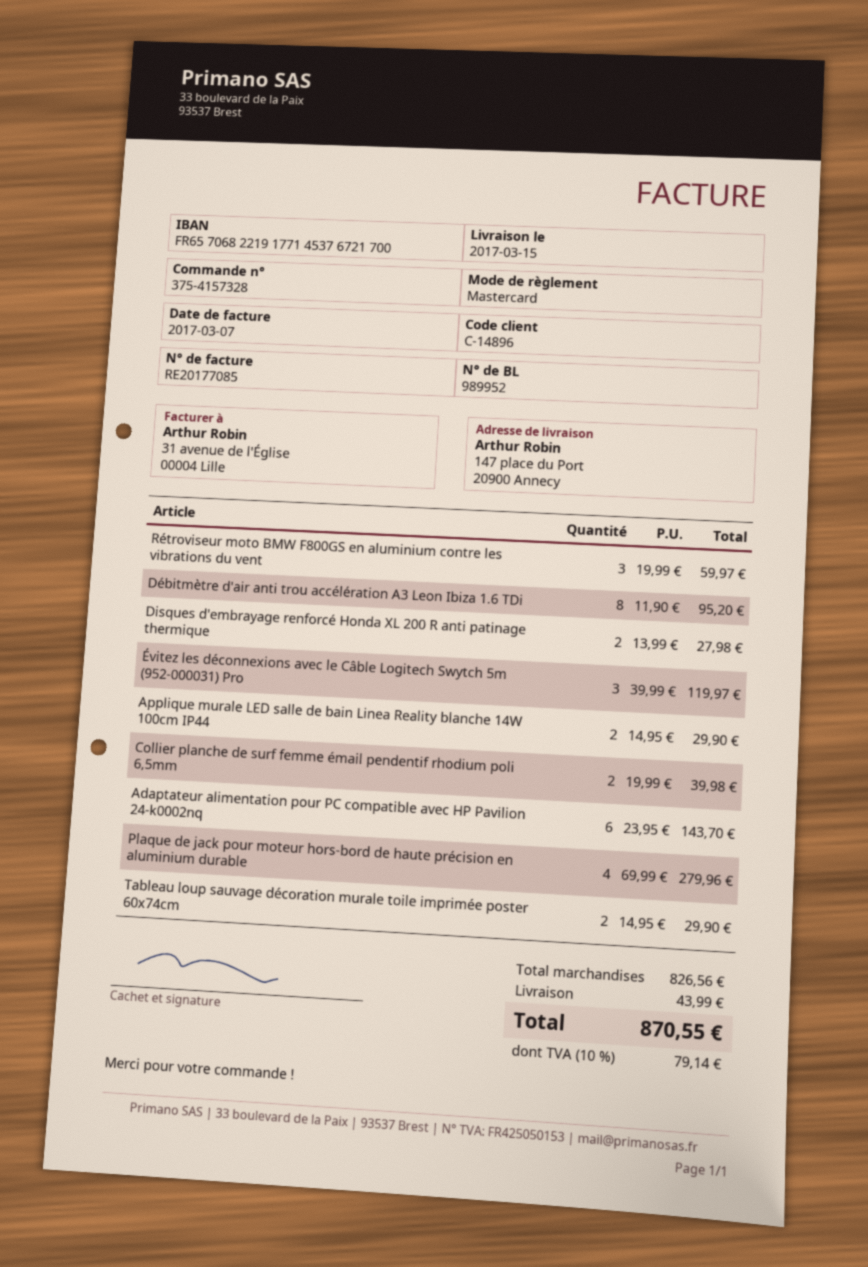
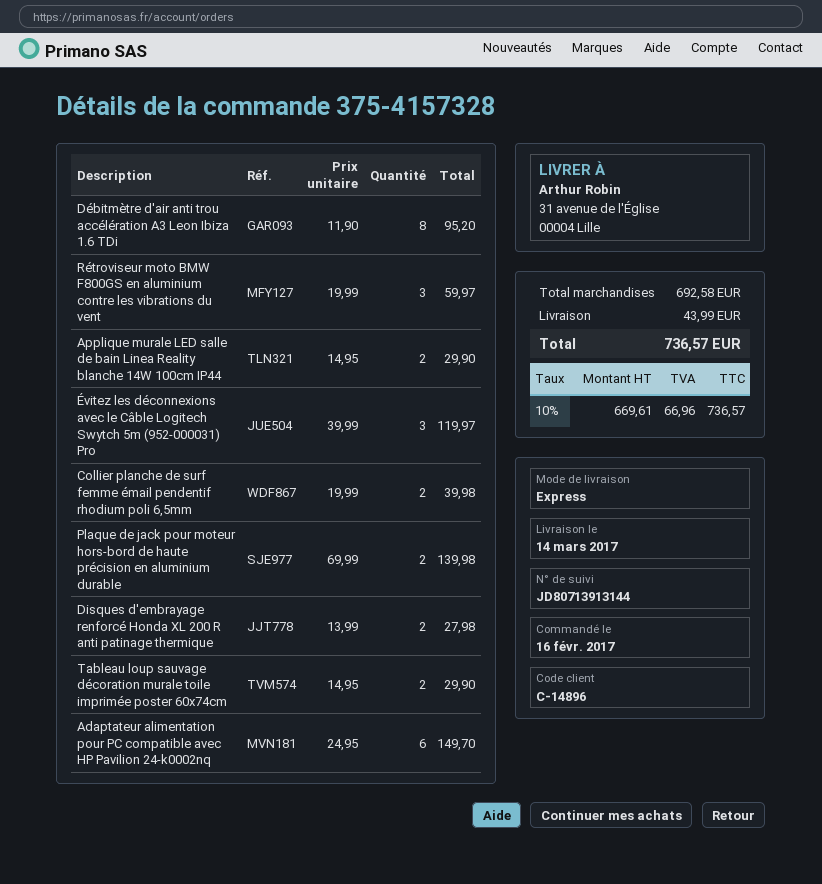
delivery date: 2017-03-15 -> 2017-03-14
ship to: 147 place du Port, 20900 Annecy -> 31 avenue de l'Église, 00004 Lille
Adaptateur alimentation pour PC compatible avec HP Pavilion 24-k0002nq: 6 x 23.95 = 143.70 -> 6 x 24.95 = 149.70
Plaque de jack pour moteur hors-bord de haute précision en aluminium durable: 4 x 69.99 = 279.96 -> 2 x 69.99 = 139.98
subtotal: 826.56 -> 692.58
tax: 10% = 79.14 -> 10% = 66.96
total: 870.55 -> 736.57

